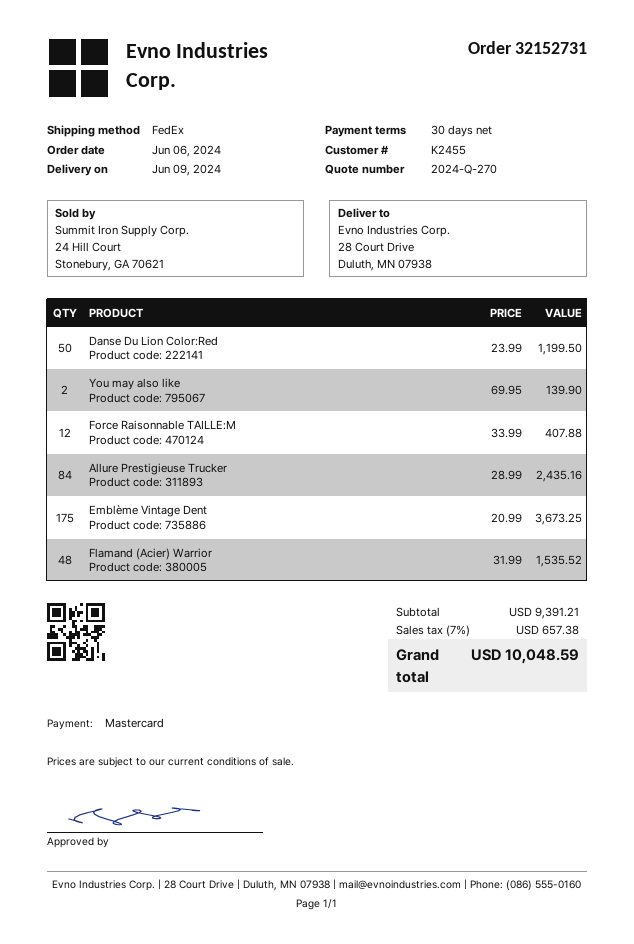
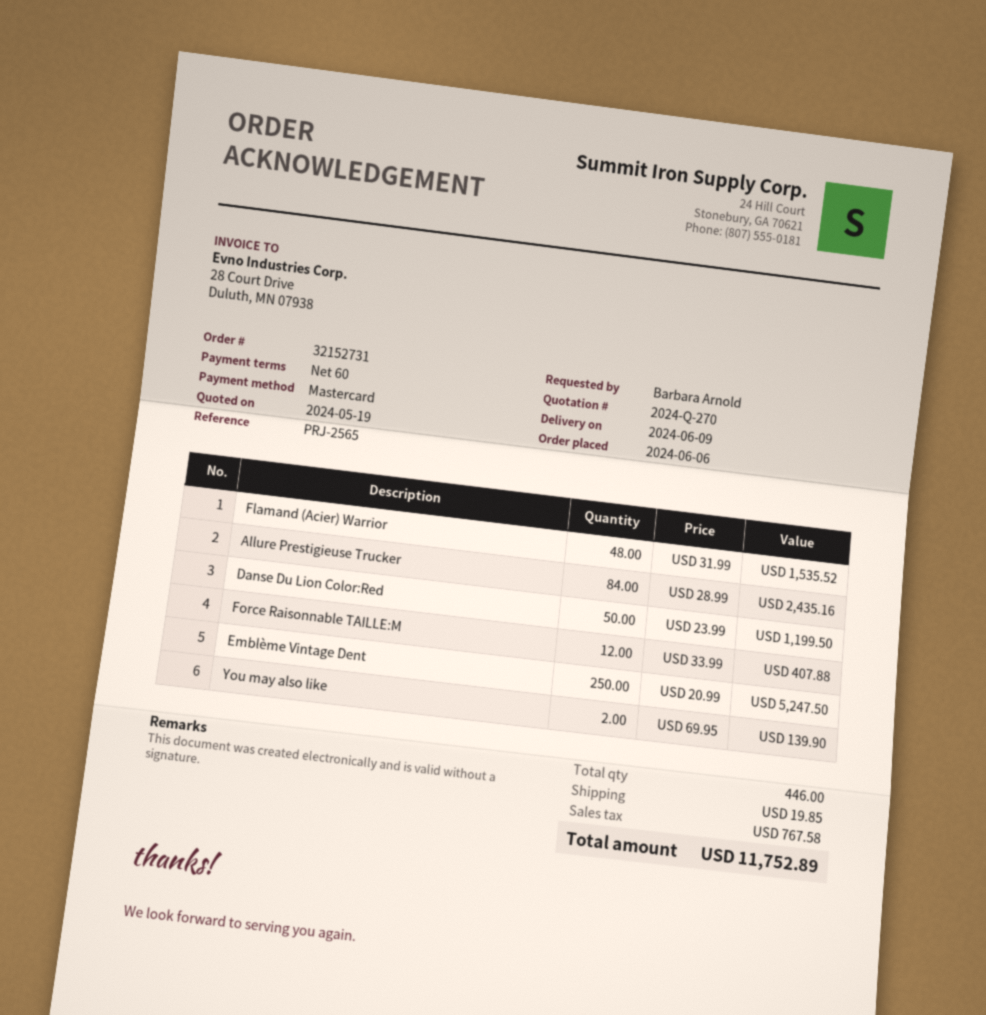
payment terms: 30 days -> 60 days
Emblème Vintage Dent: 175 x 20.99 = 3673.25 -> 250 x 20.99 = 5247.50
shipping: none -> 19.85
tax: 657.38 -> 767.58
total: 10048.59 -> 11752.89

